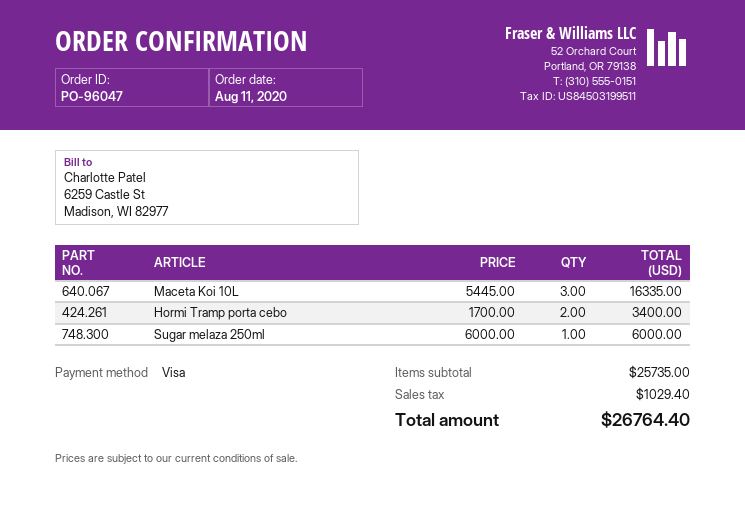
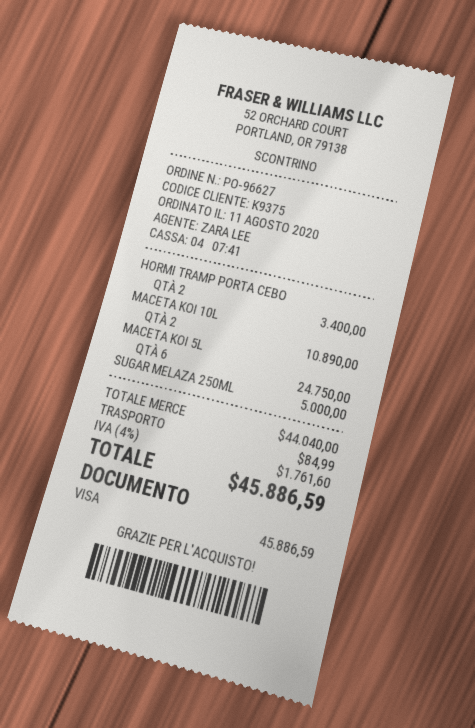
order number: PO-96047 -> PO-96627
Maceta Koi 10L: 3 for 16335.00 -> 2 for 10890.00
Sugar melaza 250ml: 1 for 6000.00 -> 1 for 5000.00
MACETA KOI 5L: none -> 6 for 24750.00
subtotal: 25735.00 -> 44040.00
shipping: none -> 84.99
tax: 1029.40 -> 1761.60
total: 26764.40 -> 45886.59

